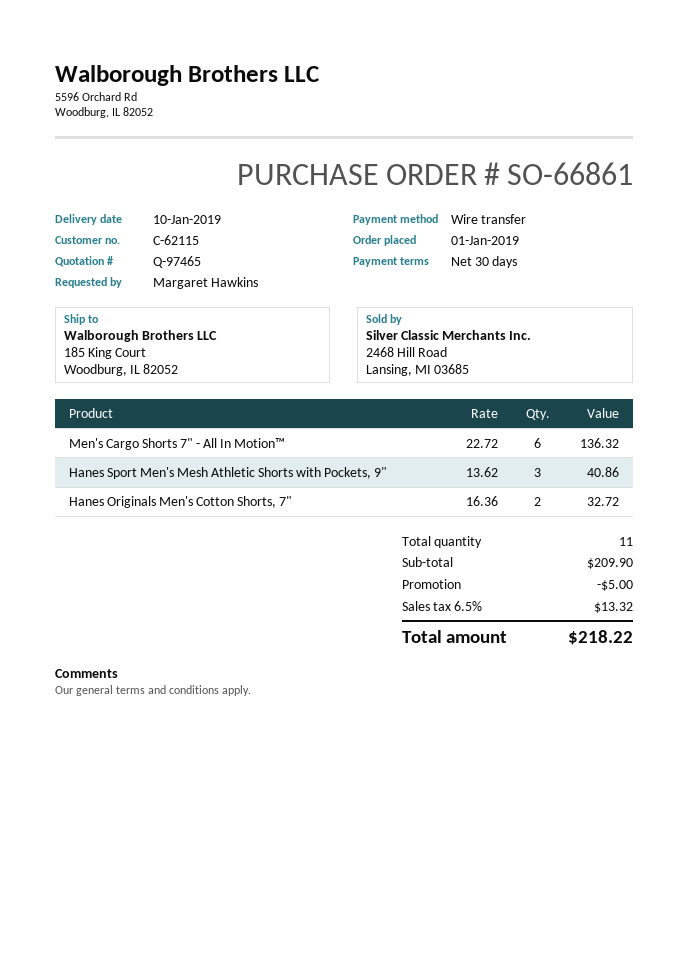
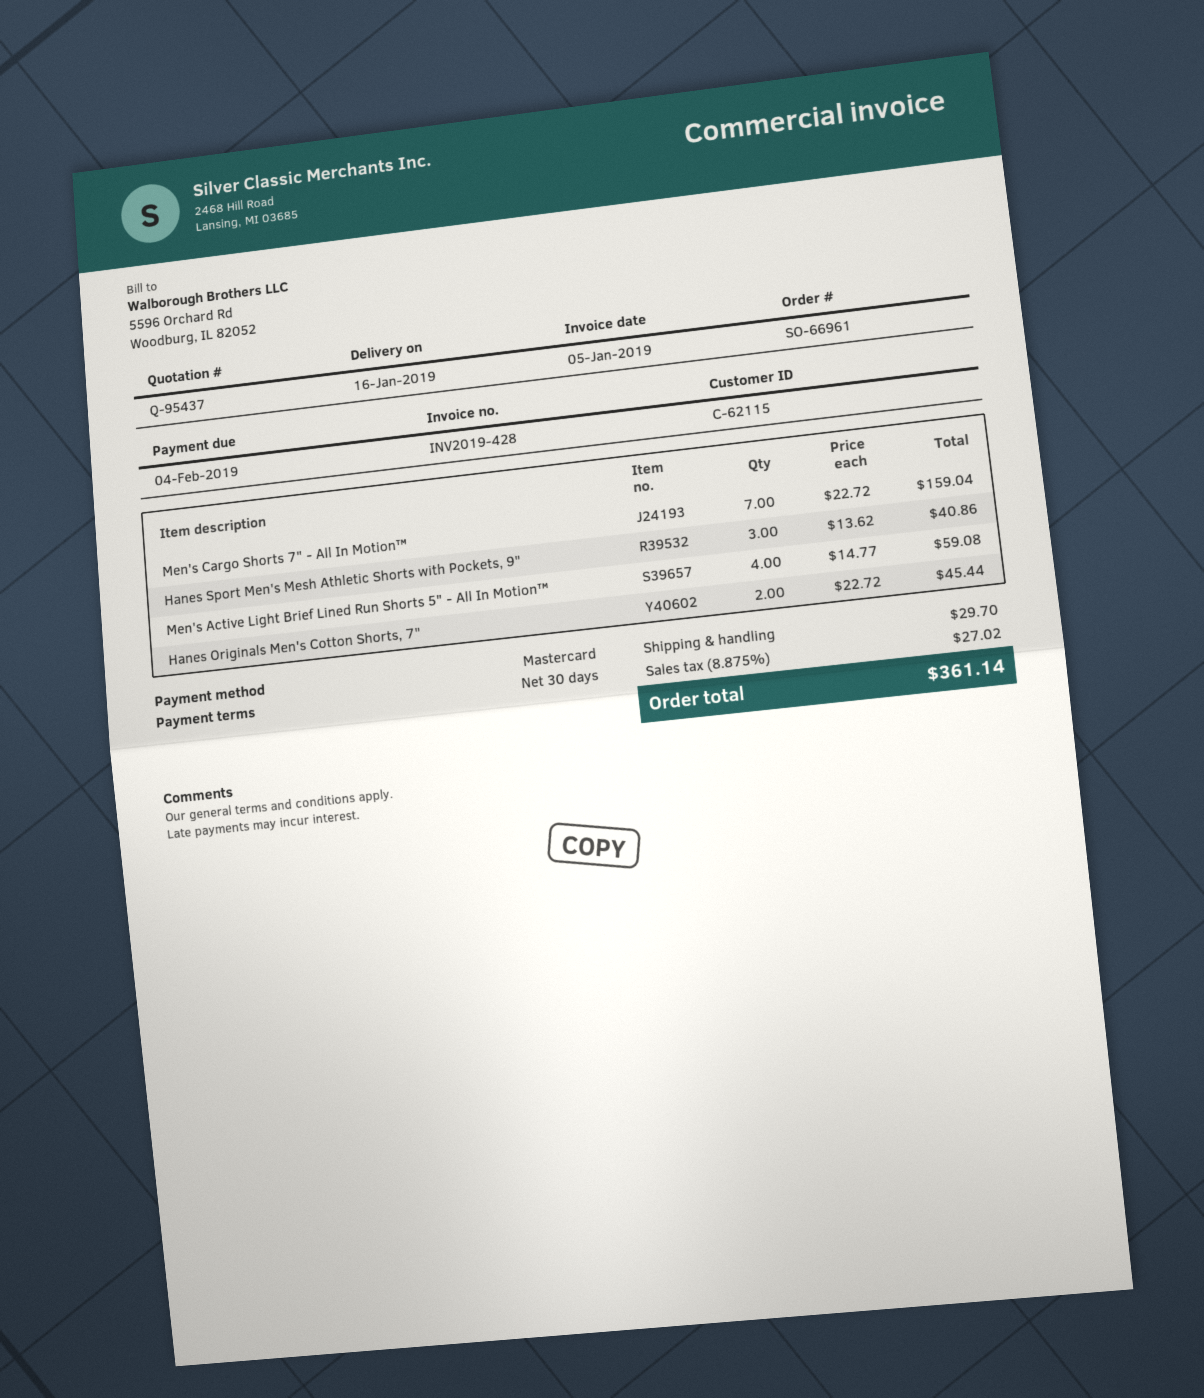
quote number: Q-97465 -> Q-95437
order number: SO-66861 -> SO-66961
delivery date: 2019-01-10 -> 2019-01-16
payment method: bank transfer -> Mastercard
Men's Cargo Shorts 7" - All In Motion™: 6 x 22.72 = 136.32 -> 7 x 22.72 = 159.04
Hanes Originals Men's Cotton Shorts, 7": 2 x 16.36 = 32.72 -> 2 x 22.72 = 45.44
Men's Active Light Brief Lined Run Shorts 5" - All In Motion™: none -> 4 x 14.77 = 59.08
discount: 5.00 -> none
shipping: none -> 29.70
tax: 6.5% = 13.32 -> 8.875% = 27.02
total: 218.22 -> 361.14

